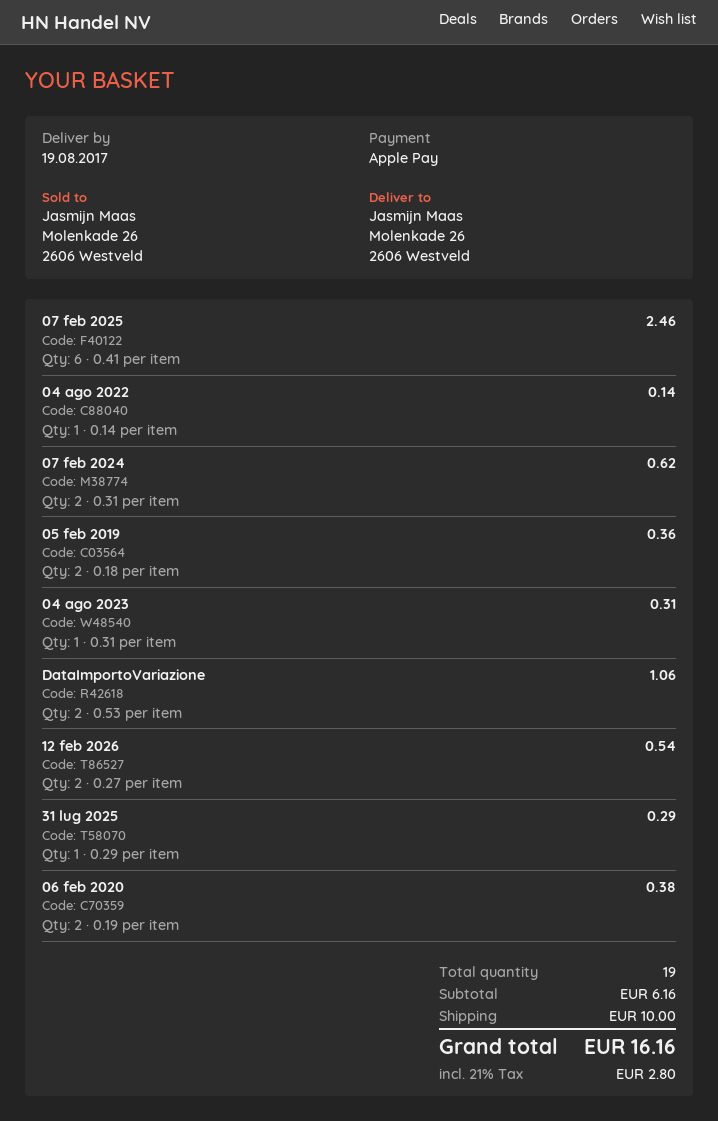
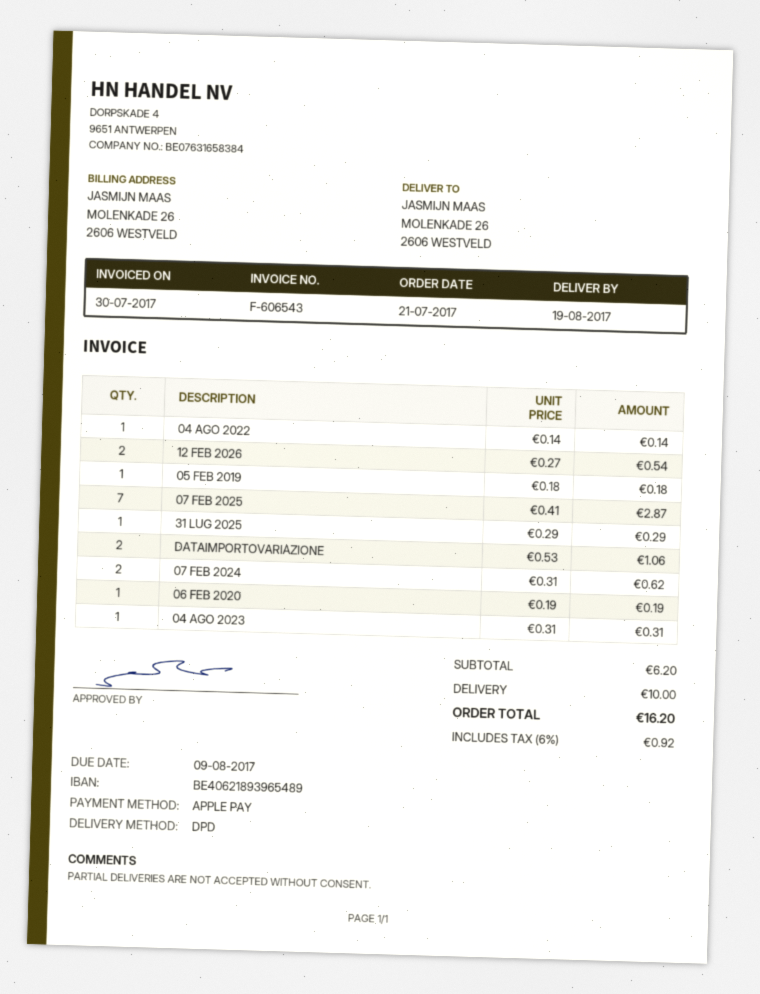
07 feb 2025: 6 x 0.41 = 2.46 -> 7 x 0.41 = 2.87
05 feb 2019: 2 x 0.18 = 0.36 -> 1 x 0.18 = 0.18
06 feb 2020: 2 x 0.19 = 0.38 -> 1 x 0.19 = 0.19
subtotal: 6.16 -> 6.20
tax: 21% = 2.80 -> 6% = 0.92
total: 16.16 -> 16.20

